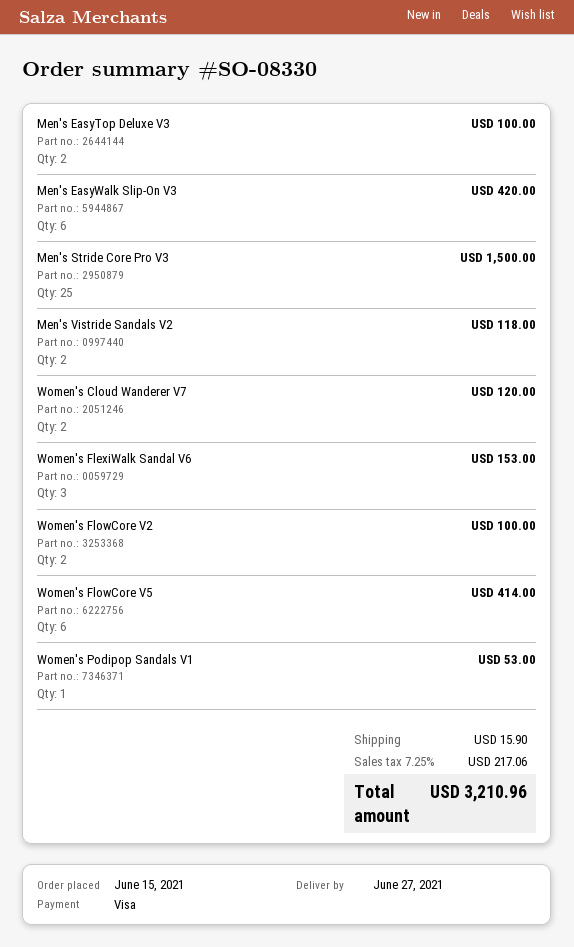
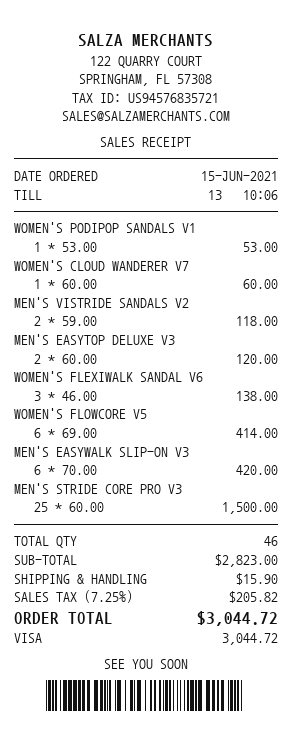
Men's EasyTop Deluxe V3: 2 for 100.00 -> 2 for 120.00
Women's Cloud Wanderer V7: 2 for 120.00 -> 1 for 60.00
Women's FlexiWalk Sandal V6: 3 for 153.00 -> 3 for 138.00
Women's FlowCore V2: 2 for 100.00 -> none
tax: 7.25% = 217.06 -> 7.25% = 205.82
total: 3210.96 -> 3044.72

